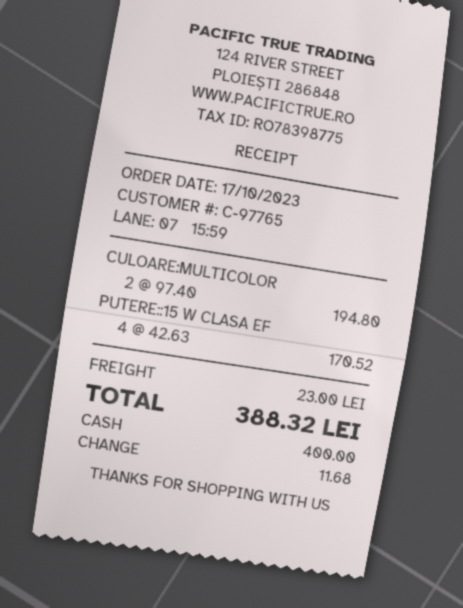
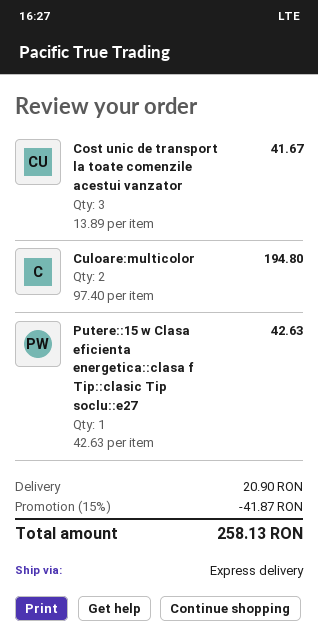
PUTERE::15 W CLASA EF: 4 x 42.63 = 170.52 -> 1 x 42.63 = 42.63
Cost unic de transport la toate comenzile acestui vanzator: none -> 3 x 13.89 = 41.67
discount: none -> 15% = 41.87
shipping: 23.00 -> 20.90
total: 388.32 -> 258.13

